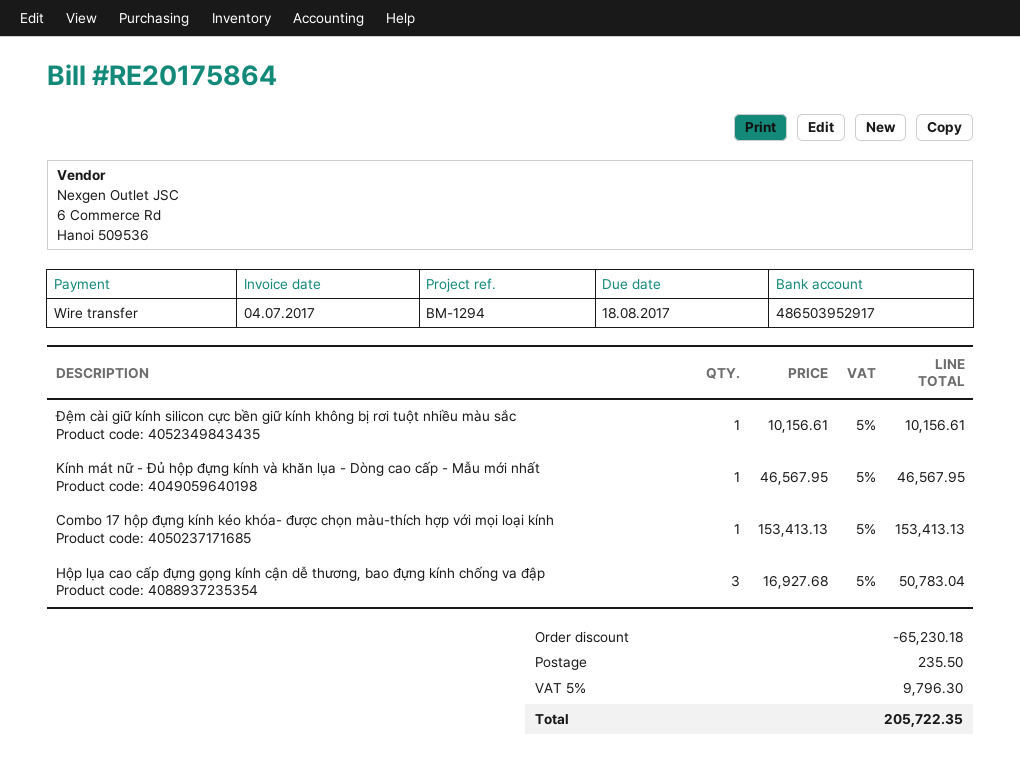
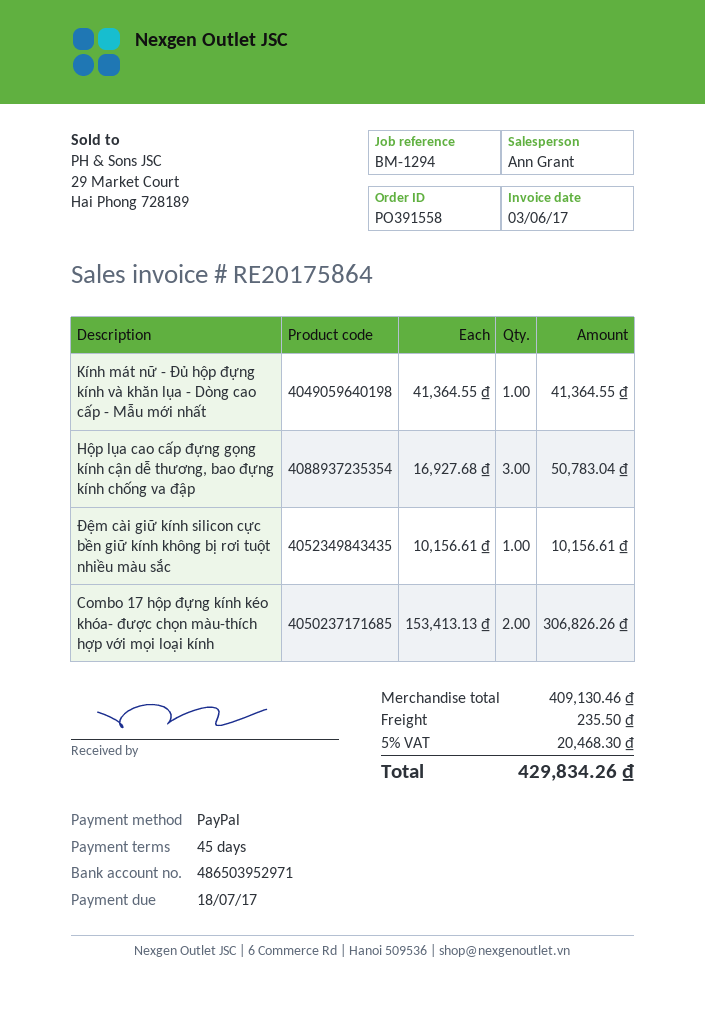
invoice date: 2017-07-04 -> 2017-06-03
due date: 2017-08-18 -> 2017-07-18
payment method: bank transfer -> PayPal
bank account: 486503952917 -> 486503952971
Kính mát nữ - Đủ hộp đựng kính và khăn lụa - Dòng cao cấp - Mẫu mới nhất: 1 x 46567.95 = 46567.95 -> 1 x 41364.55 = 41364.55
Combo 17 hộp đựng kính kéo khóa- được chọn màu-thích hợp với mọi loại kính: 1 x 153413.13 = 153413.13 -> 2 x 153413.13 = 306826.26
discount: 65230.18 -> none
tax: 5% = 9796.30 -> 5% = 20468.30
total: 205722.35 -> 429834.26

